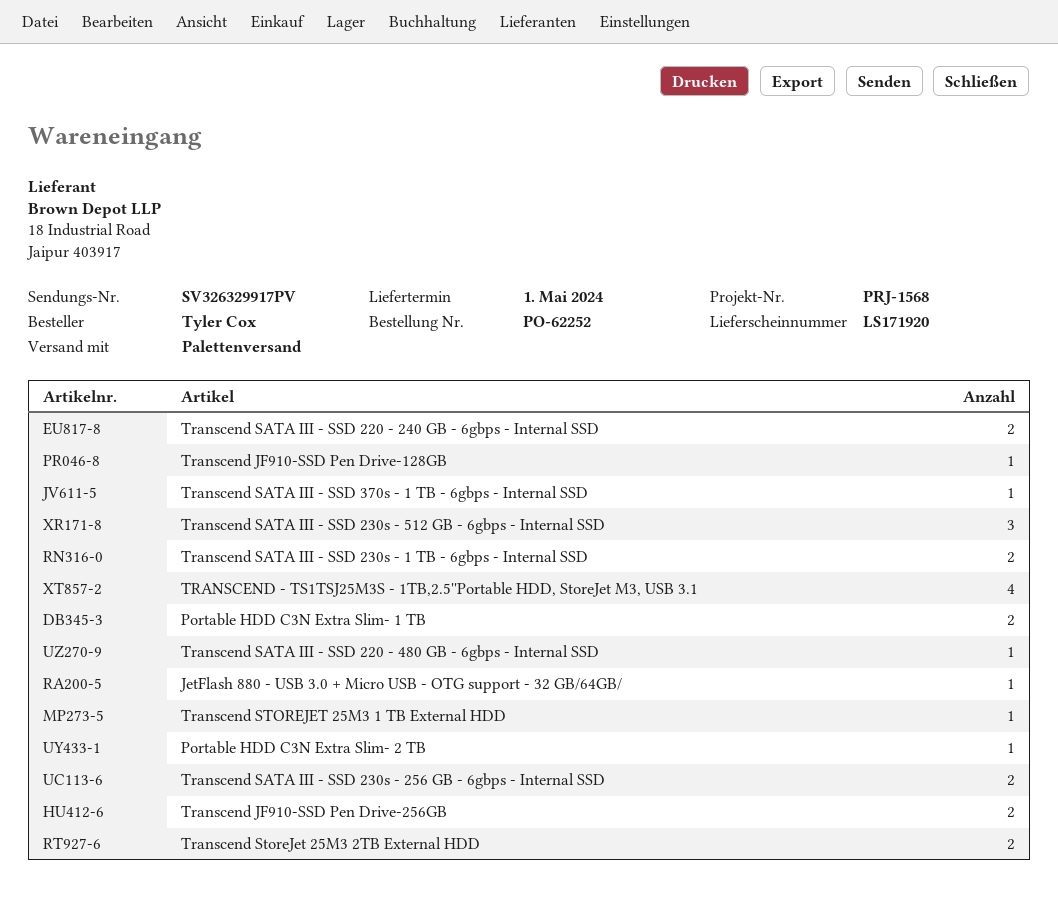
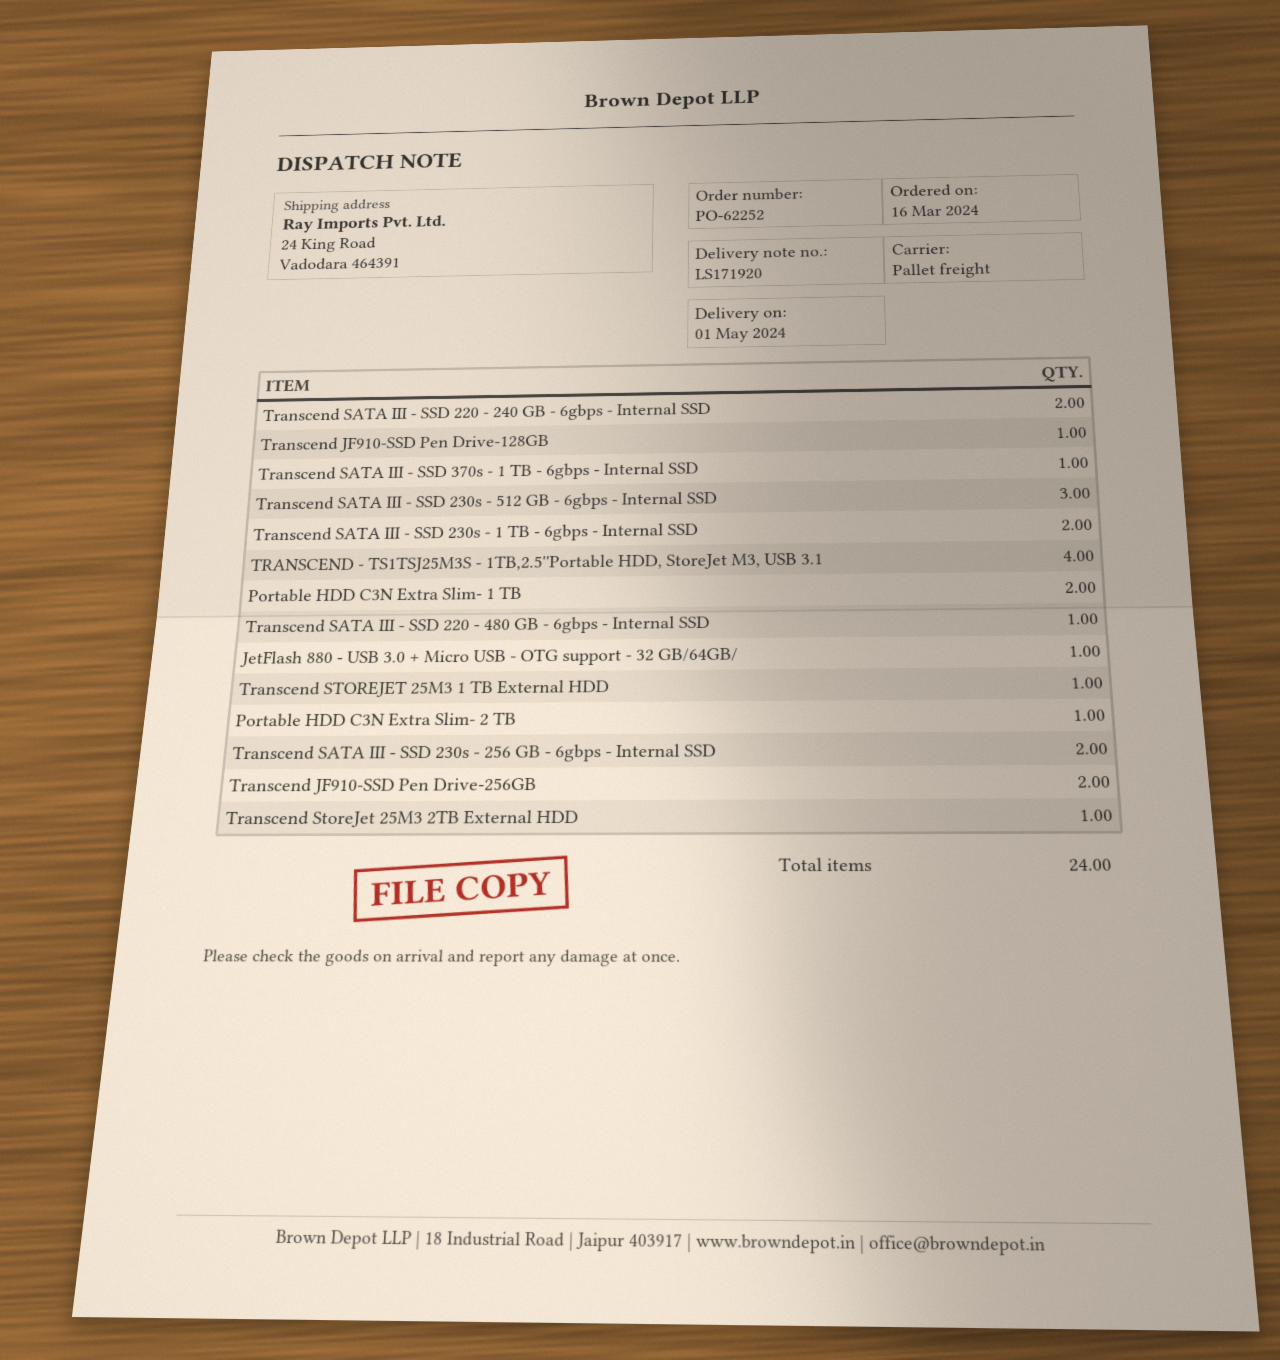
Transcend StoreJet 25M3 2TB External HDD: 2 -> 1

